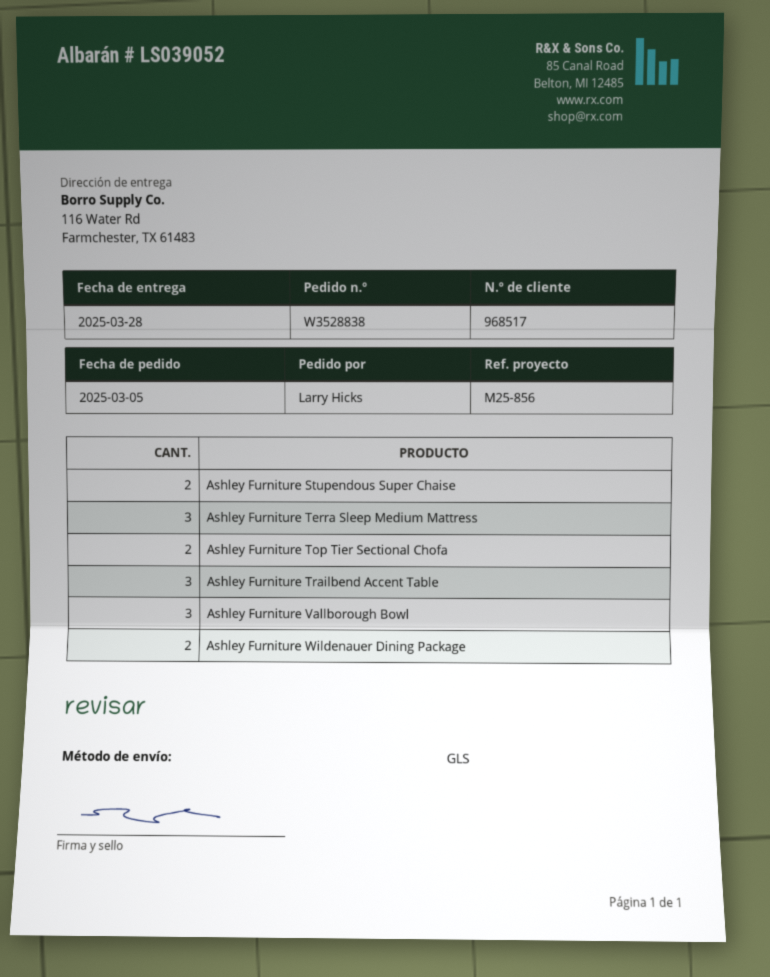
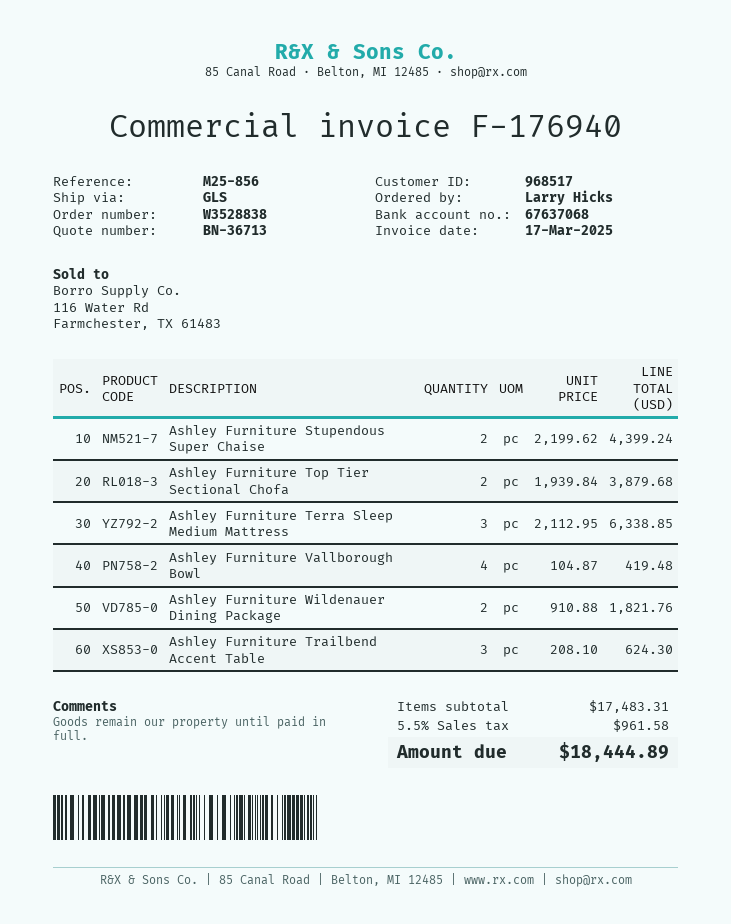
Ashley Furniture Vallborough Bowl: 3 -> 4

